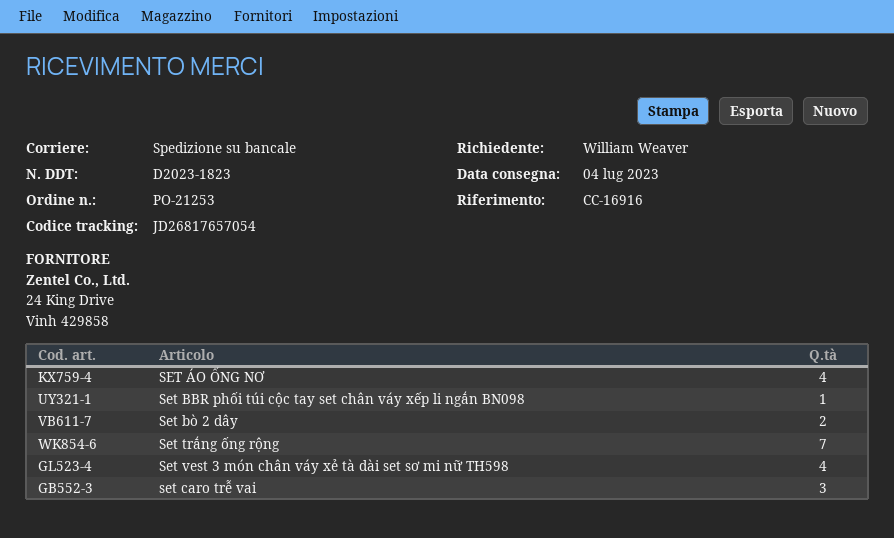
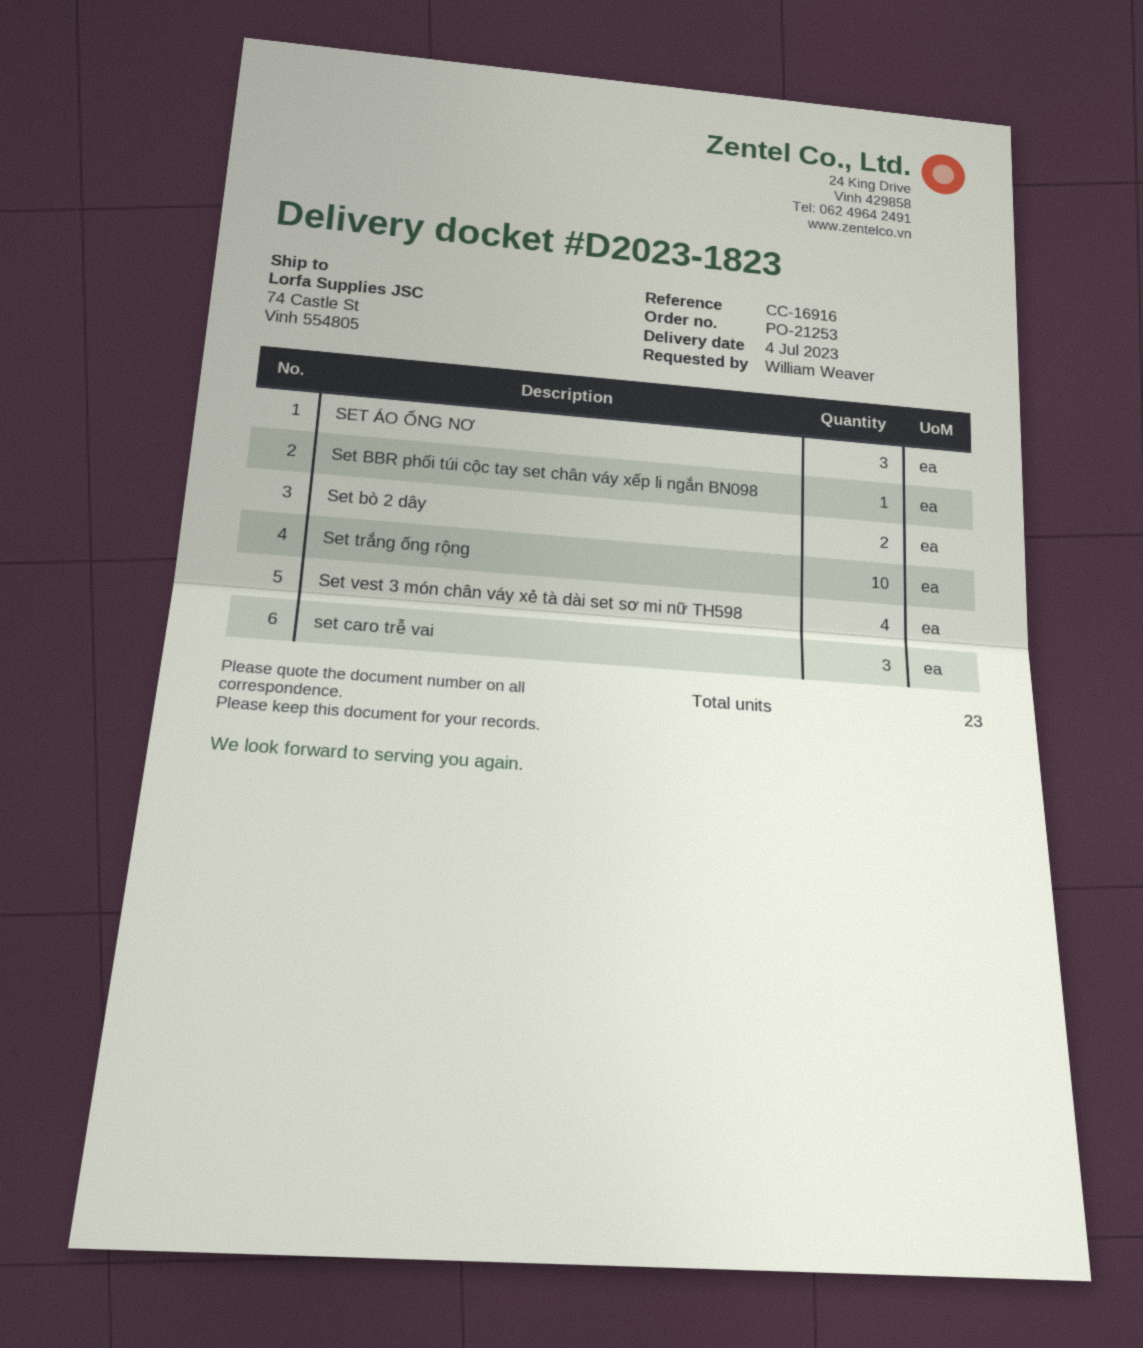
SET ÁO ỐNG NƠ: 4 -> 3
Set trắng ống rộng: 7 -> 10

